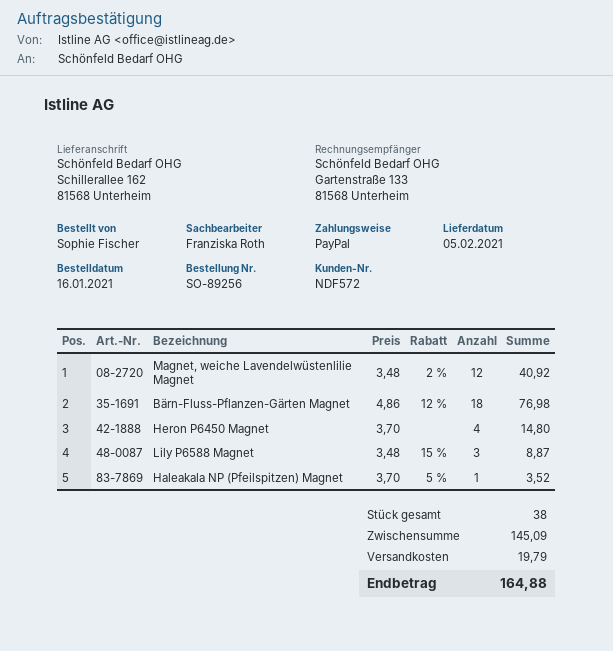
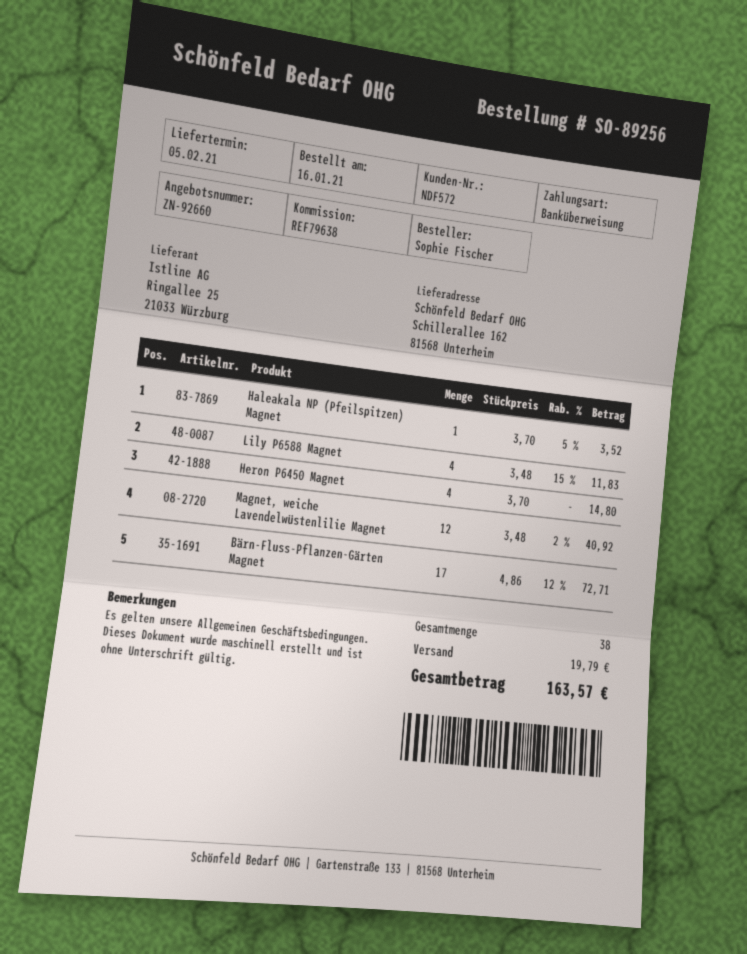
payment method: PayPal -> bank transfer
Bärn-Fluss-Pflanzen-Gärten Magnet: 18 x 4.86 - 12% = 76.98 -> 17 x 4.86 - 12% = 72.71
Lily P6588 Magnet: 3 x 3.48 - 15% = 8.87 -> 4 x 3.48 - 15% = 11.83
total: 164.88 -> 163.57

